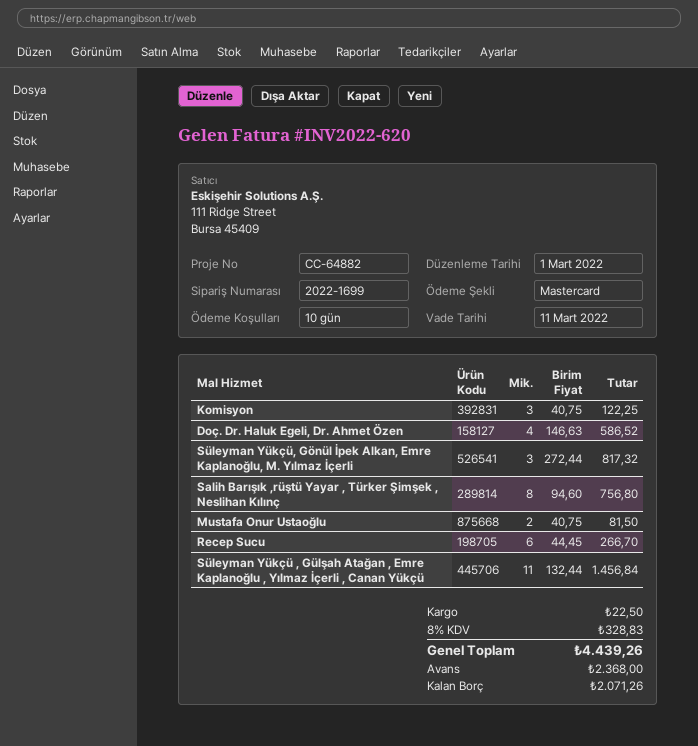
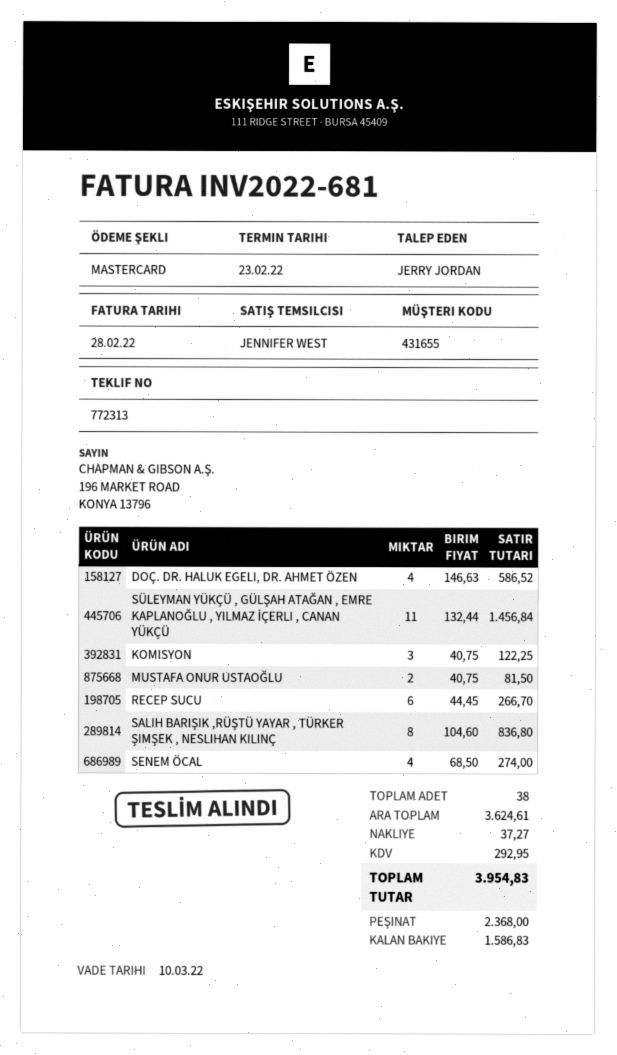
invoice number: INV2022-620 -> INV2022-681
invoice date: 2022-03-01 -> 2022-02-28
due date: 2022-03-11 -> 2022-03-10
Süleyman Yükçü, Gönül İpek Alkan, Emre Kaplanoğlu, M. Yılmaz İçerli: 3 x 272.44 = 817.32 -> none
Salih Barışık ,rüştü Yayar , Türker Şimşek , Neslihan Kılınç: 8 x 94.60 = 756.80 -> 8 x 104.60 = 836.80
SENEM ÖCAL: none -> 4 x 68.50 = 274.00
shipping: 22.50 -> 37.27
tax: 328.83 -> 292.95
total: 4439.26 -> 3954.83
balance: 2071.26 -> 1586.83

